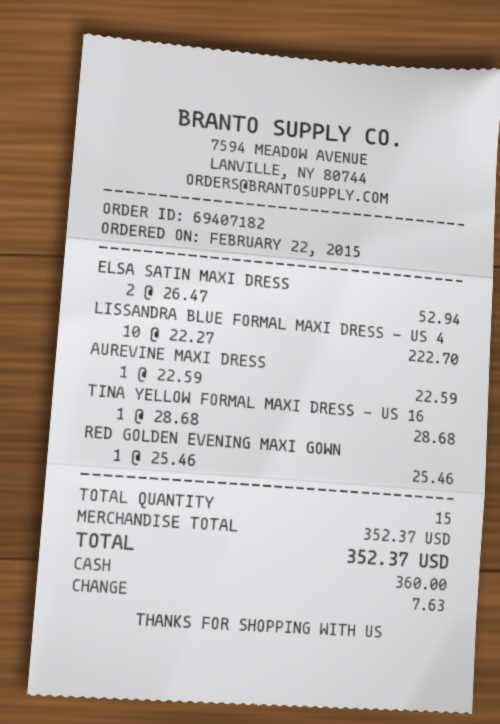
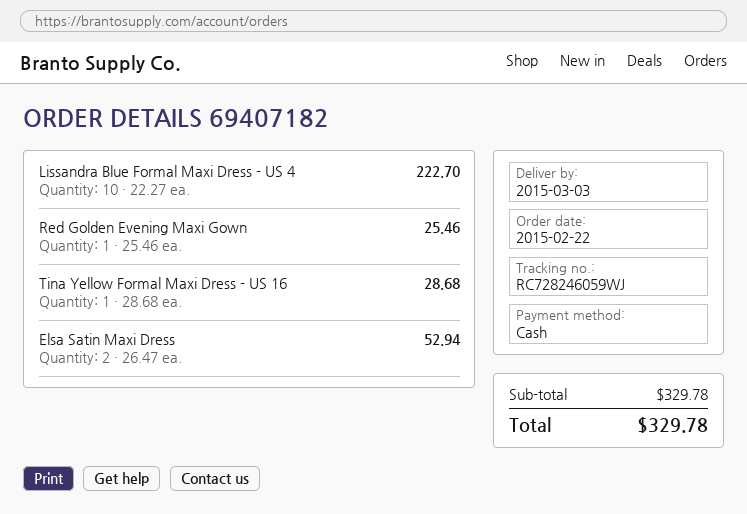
AUREVINE MAXI DRESS: 1 x 22.59 = 22.59 -> none
subtotal: 352.37 -> 329.78
total: 352.37 -> 329.78

